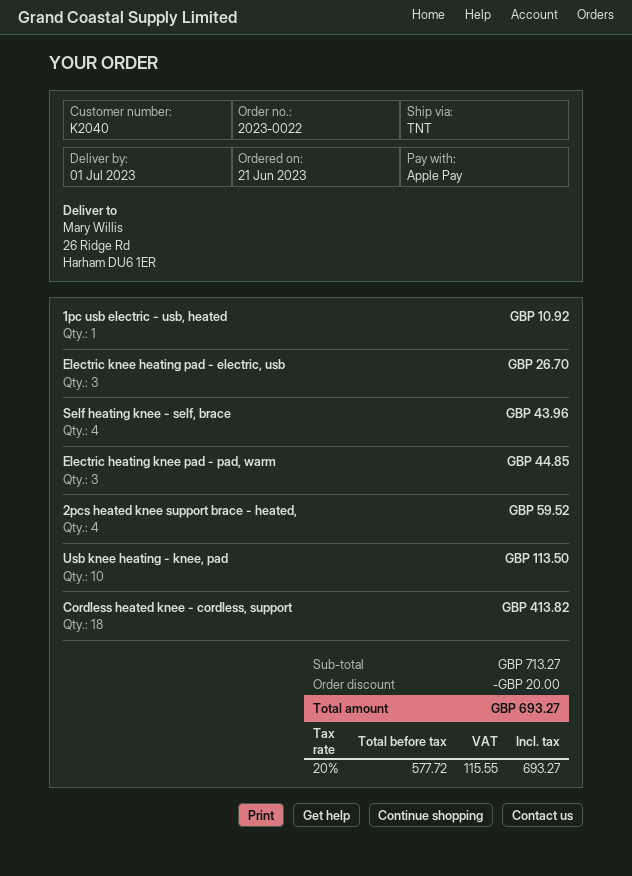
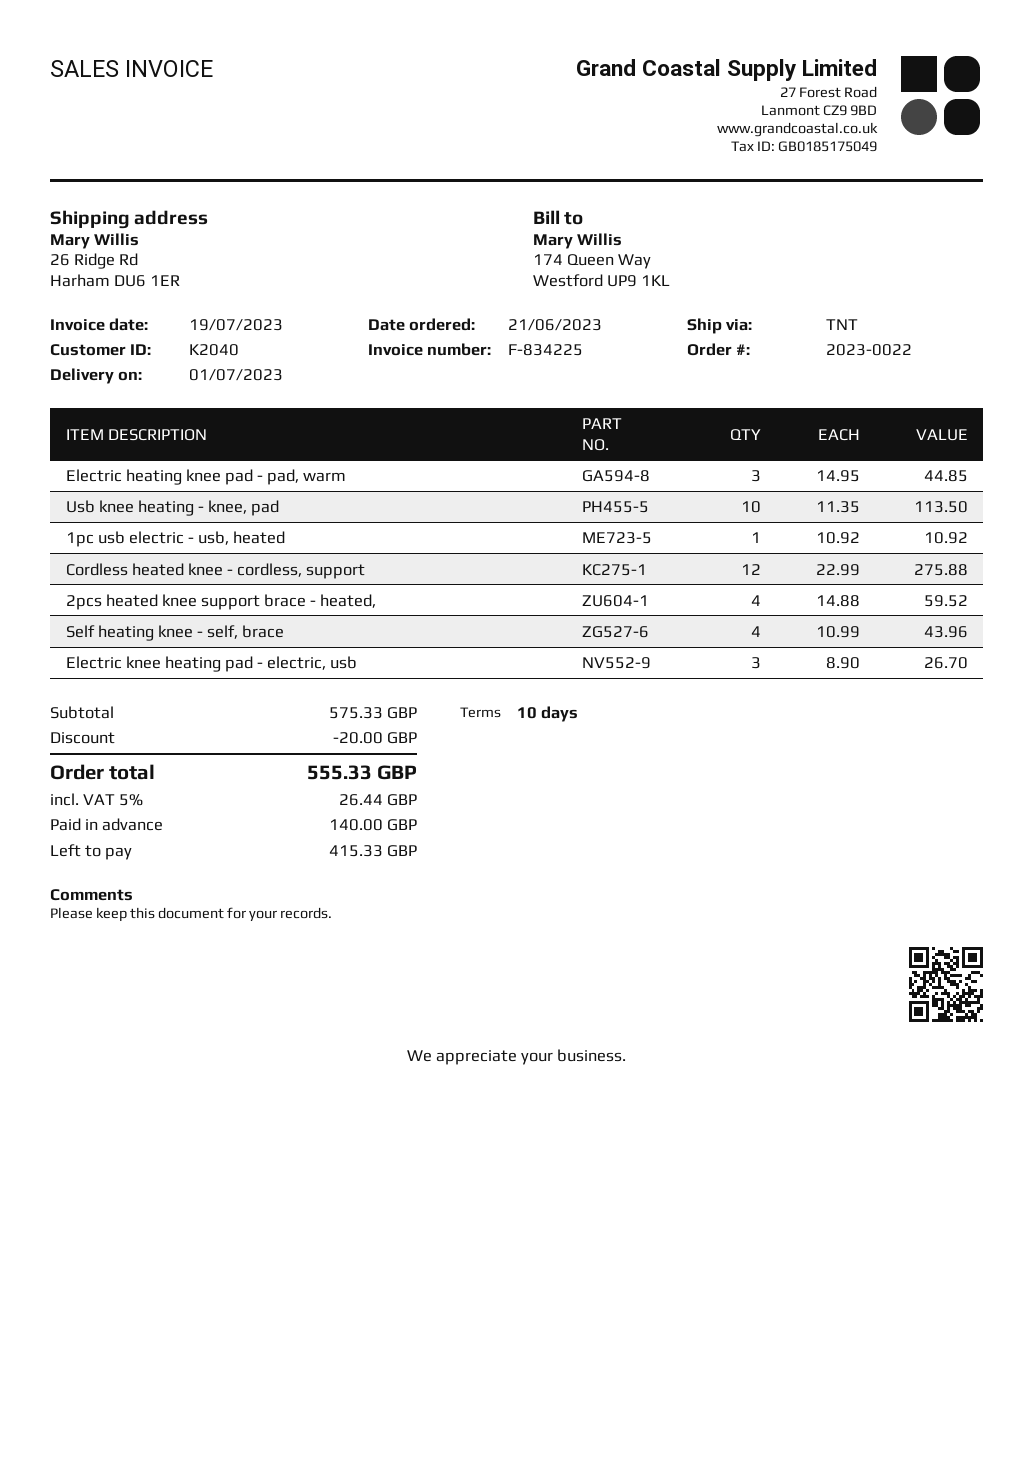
Cordless heated knee - cordless, support: 18 for 413.82 -> 12 for 275.88
subtotal: 713.27 -> 575.33
tax: 20% = 115.55 -> 5% = 26.44
total: 693.27 -> 555.33

